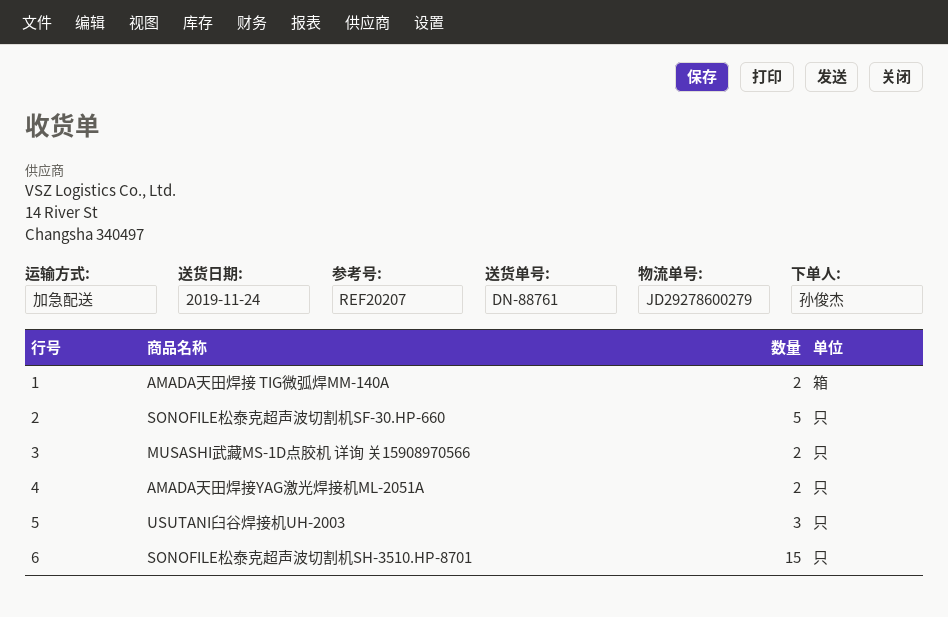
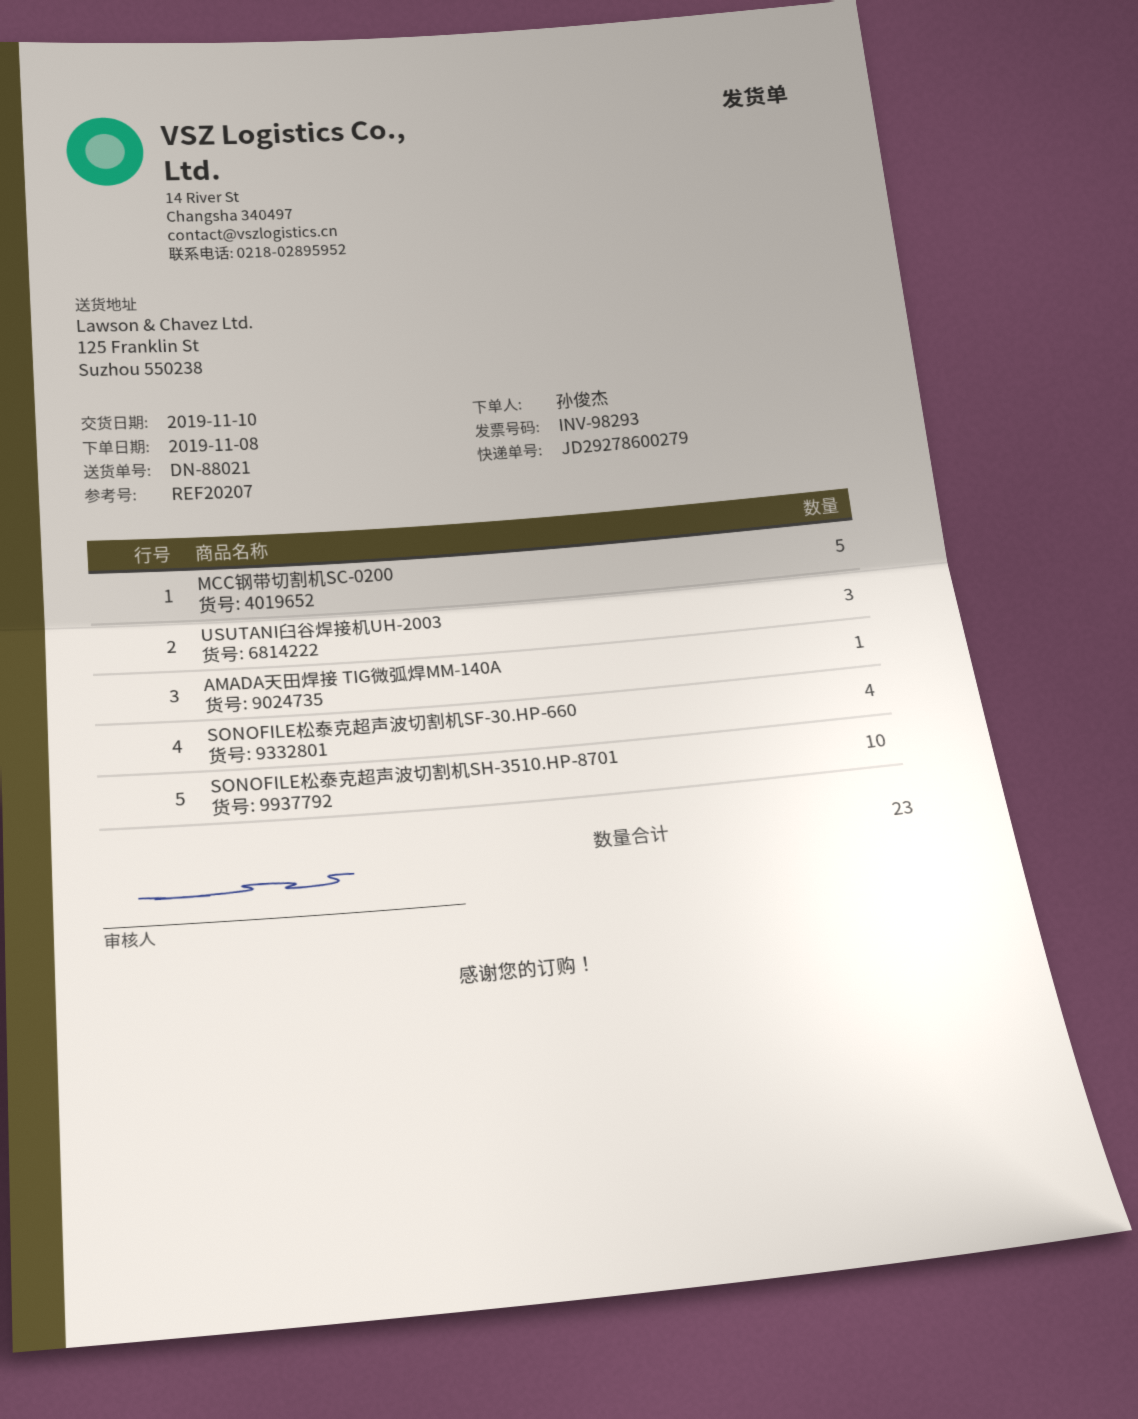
delivery note number: DN-88761 -> DN-88021
delivery date: 2019-11-24 -> 2019-11-10
AMADA天田焊接 TIG微弧焊MM-140A: 2 -> 1
SONOFILE松泰克超声波切割机SF-30.HP-660: 5 -> 4
MUSASHI武藏MS-1D点胶机 详询 关15908970566: 2 -> none
AMADA天田焊接YAG激光焊接机ML-2051A: 2 -> none
SONOFILE松泰克超声波切割机SH-3510.HP-8701: 15 -> 10
MCC钢带切割机SC-0200: none -> 5

